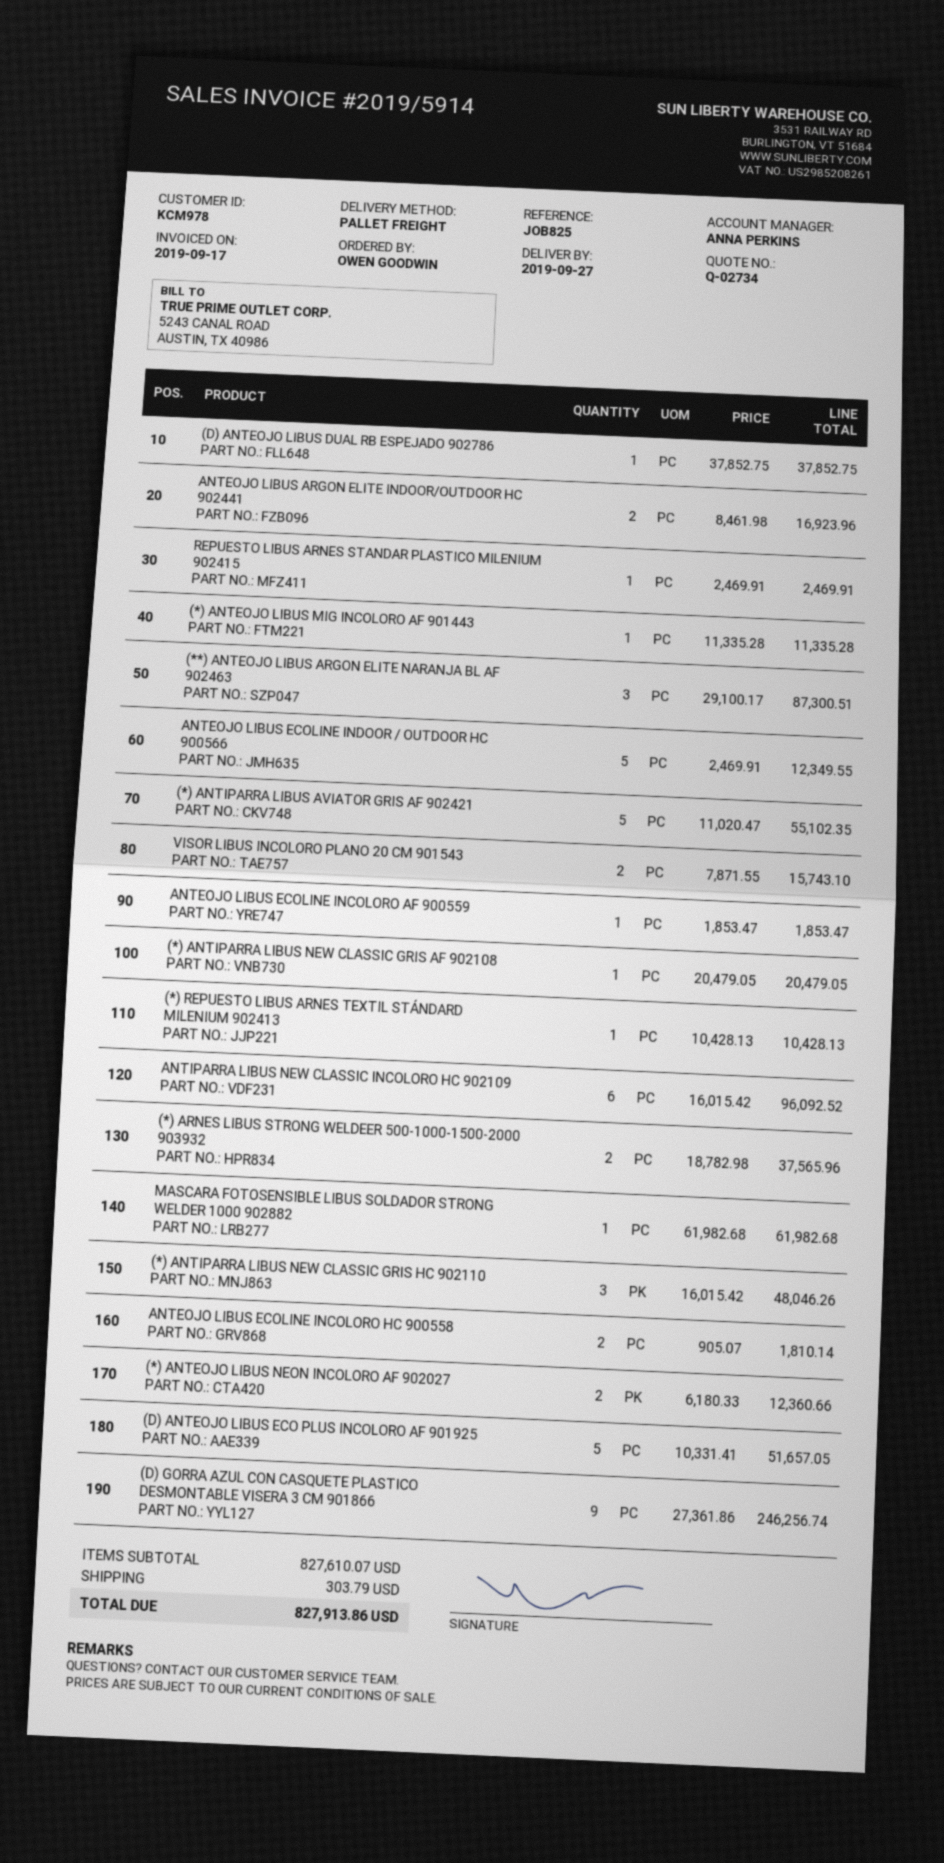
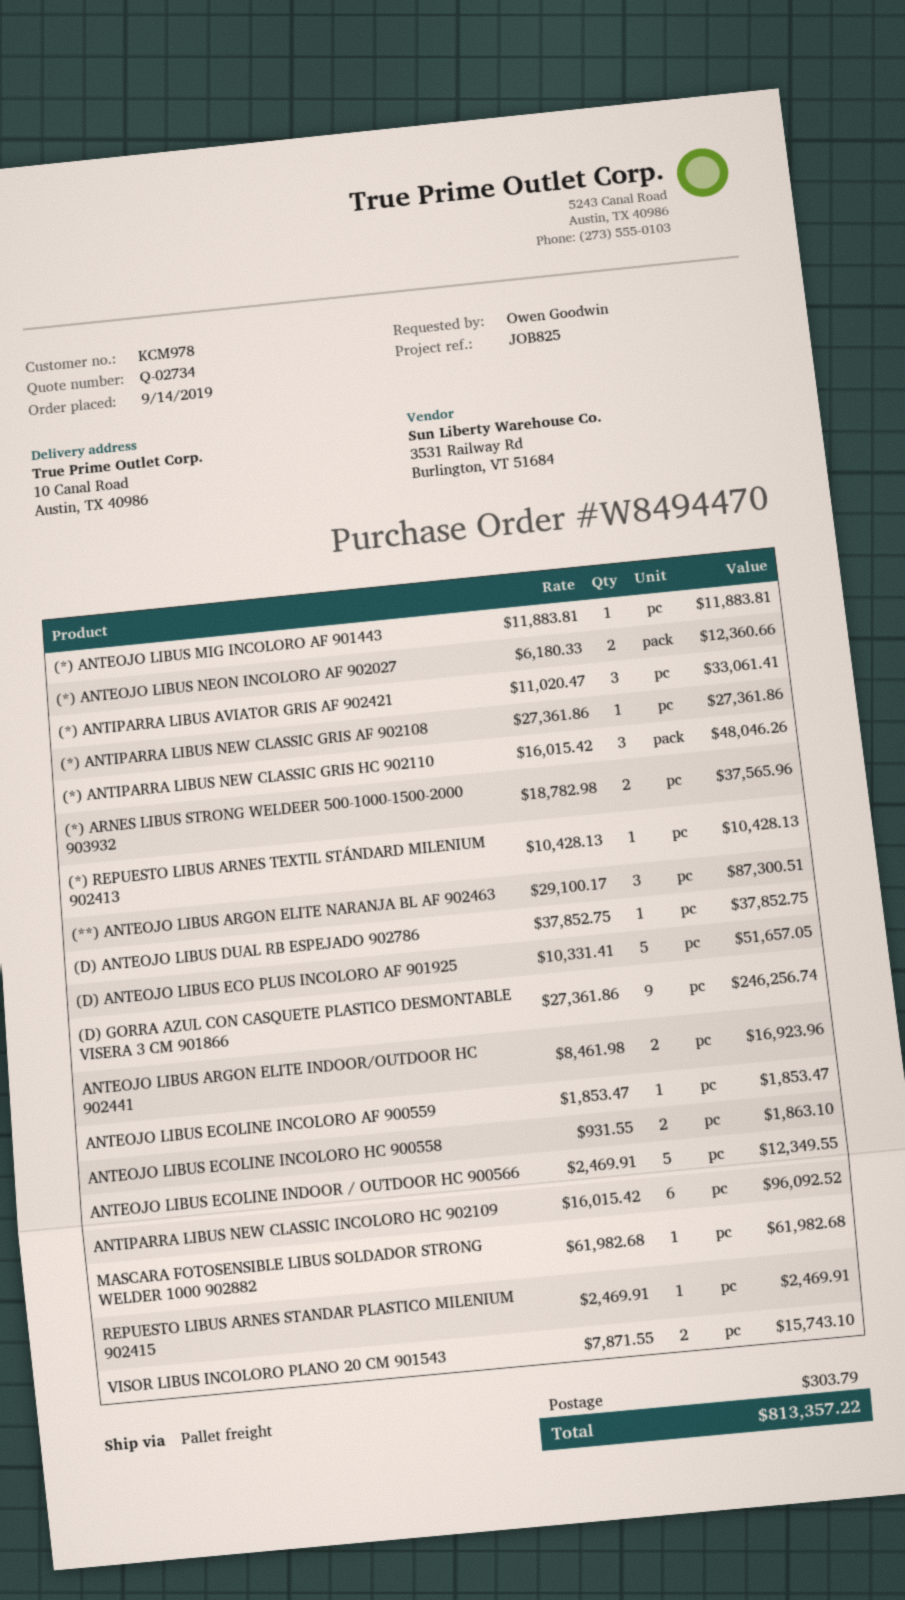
(*) ANTEOJO LIBUS MIG INCOLORO AF 901443: 1 x 11335.28 = 11335.28 -> 1 x 11883.81 = 11883.81
(*) ANTIPARRA LIBUS AVIATOR GRIS AF 902421: 5 x 11020.47 = 55102.35 -> 3 x 11020.47 = 33061.41
(*) ANTIPARRA LIBUS NEW CLASSIC GRIS AF 902108: 1 x 20479.05 = 20479.05 -> 1 x 27361.86 = 27361.86
ANTEOJO LIBUS ECOLINE INCOLORO HC 900558: 2 x 905.07 = 1810.14 -> 2 x 931.55 = 1863.10
total: 827913.86 -> 813357.22

